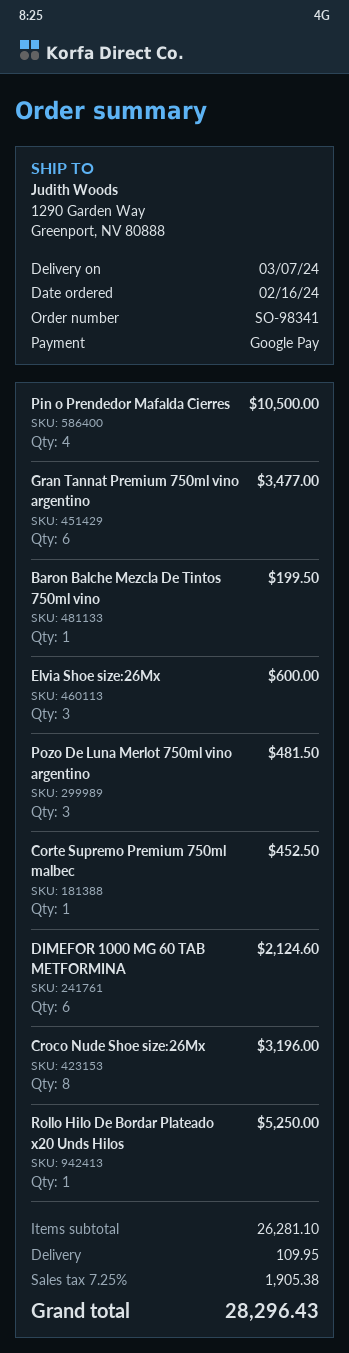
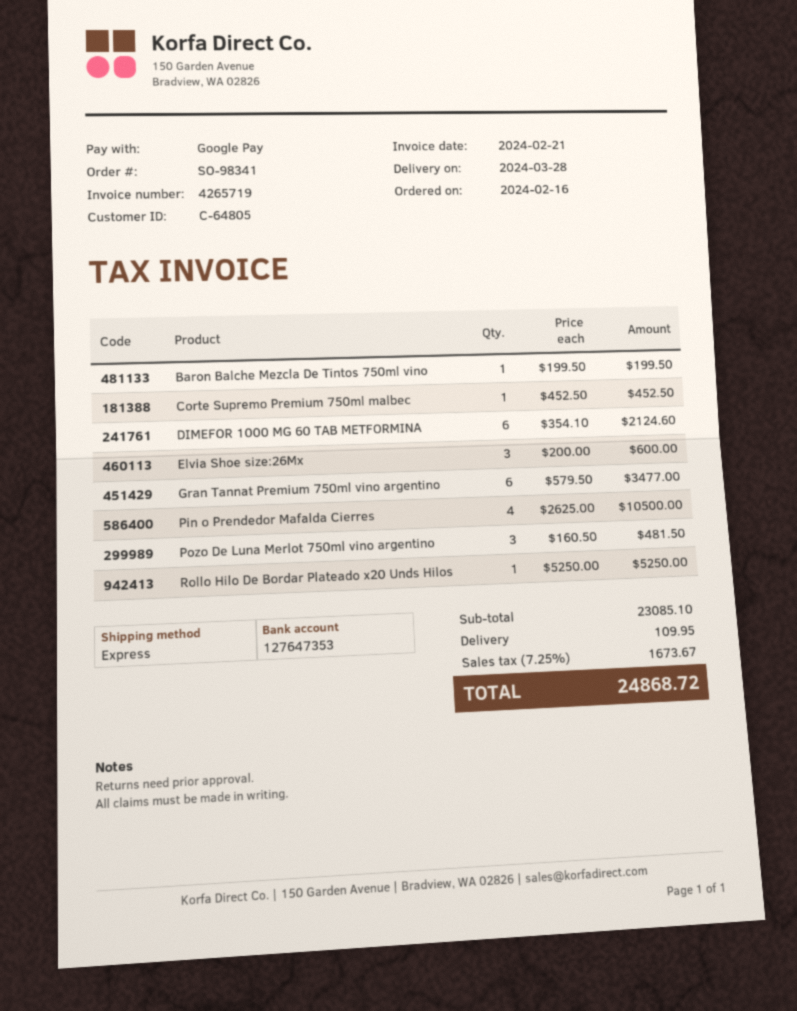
delivery date: 2024-03-07 -> 2024-03-28
Croco Nude Shoe size:26Mx: 8 for 3196.00 -> none
subtotal: 26281.10 -> 23085.10
tax: 7.25% = 1905.38 -> 7.25% = 1673.67
total: 28296.43 -> 24868.72

